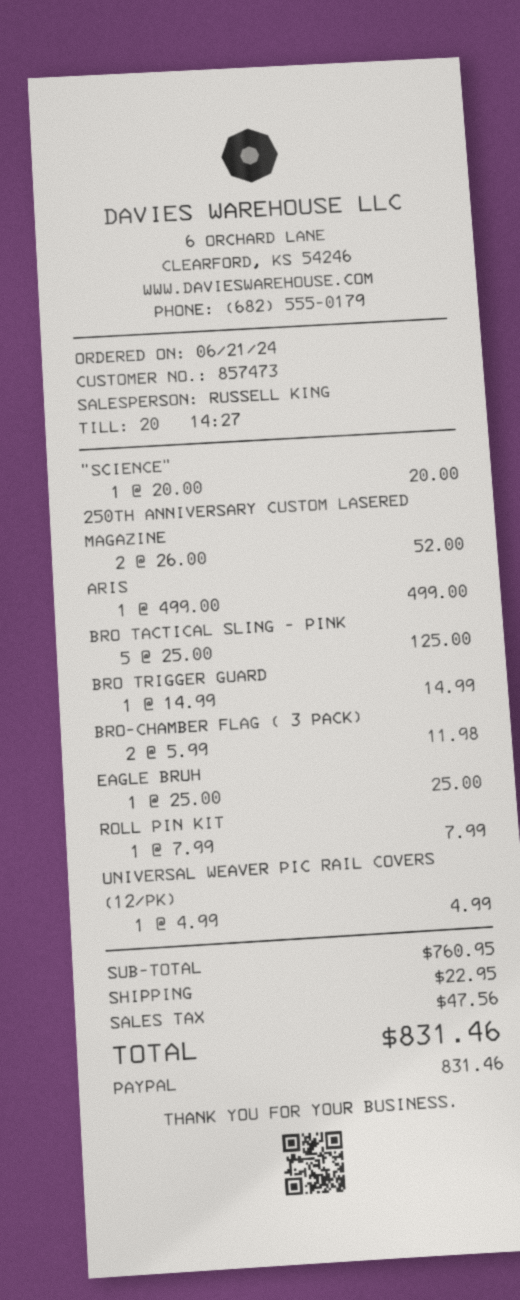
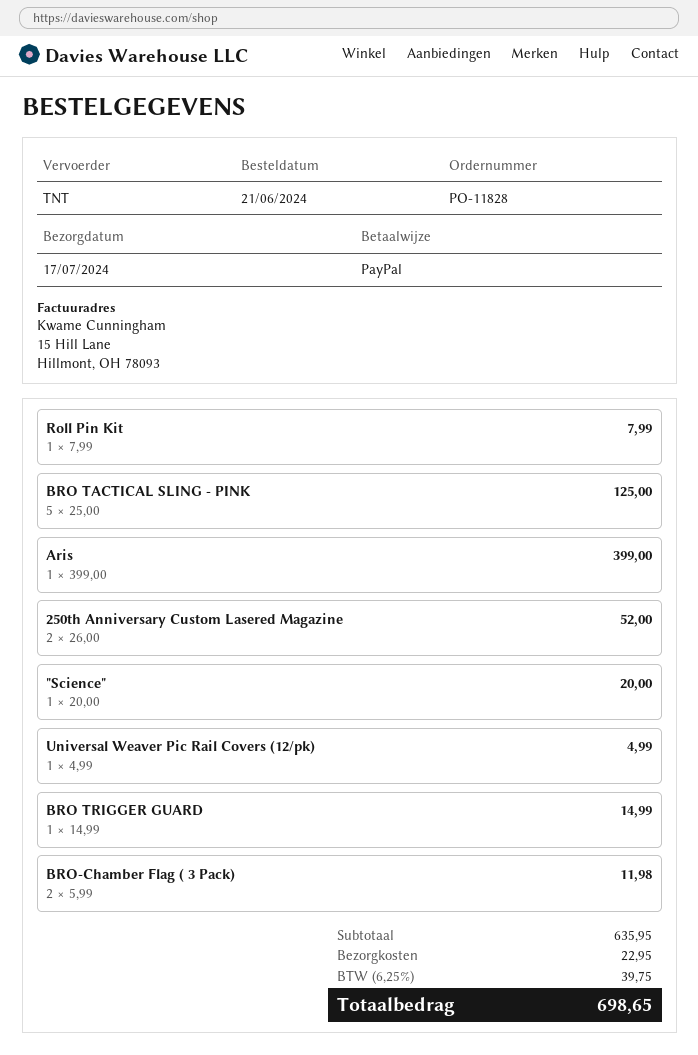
ARIS: 1 x 499.00 = 499.00 -> 1 x 399.00 = 399.00
EAGLE BRUH: 1 x 25.00 = 25.00 -> none
subtotal: 760.95 -> 635.95
tax: 47.56 -> 39.75
total: 831.46 -> 698.65

